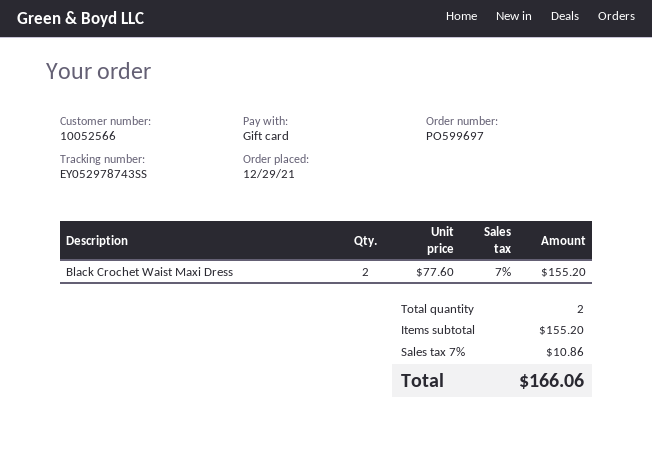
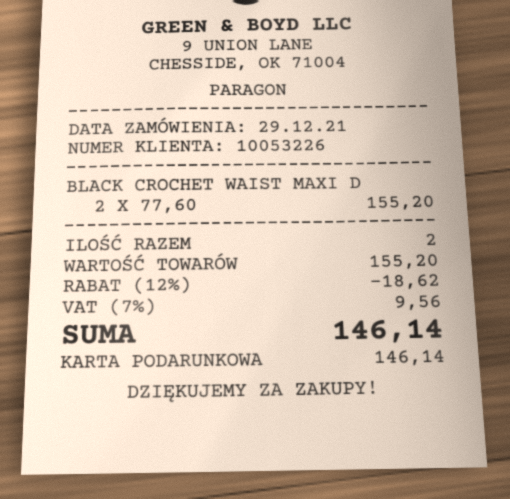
customer number: 10052566 -> 10053226
discount: none -> 12% = 18.62
tax: 7% = 10.86 -> 7% = 9.56
total: 166.06 -> 146.14

